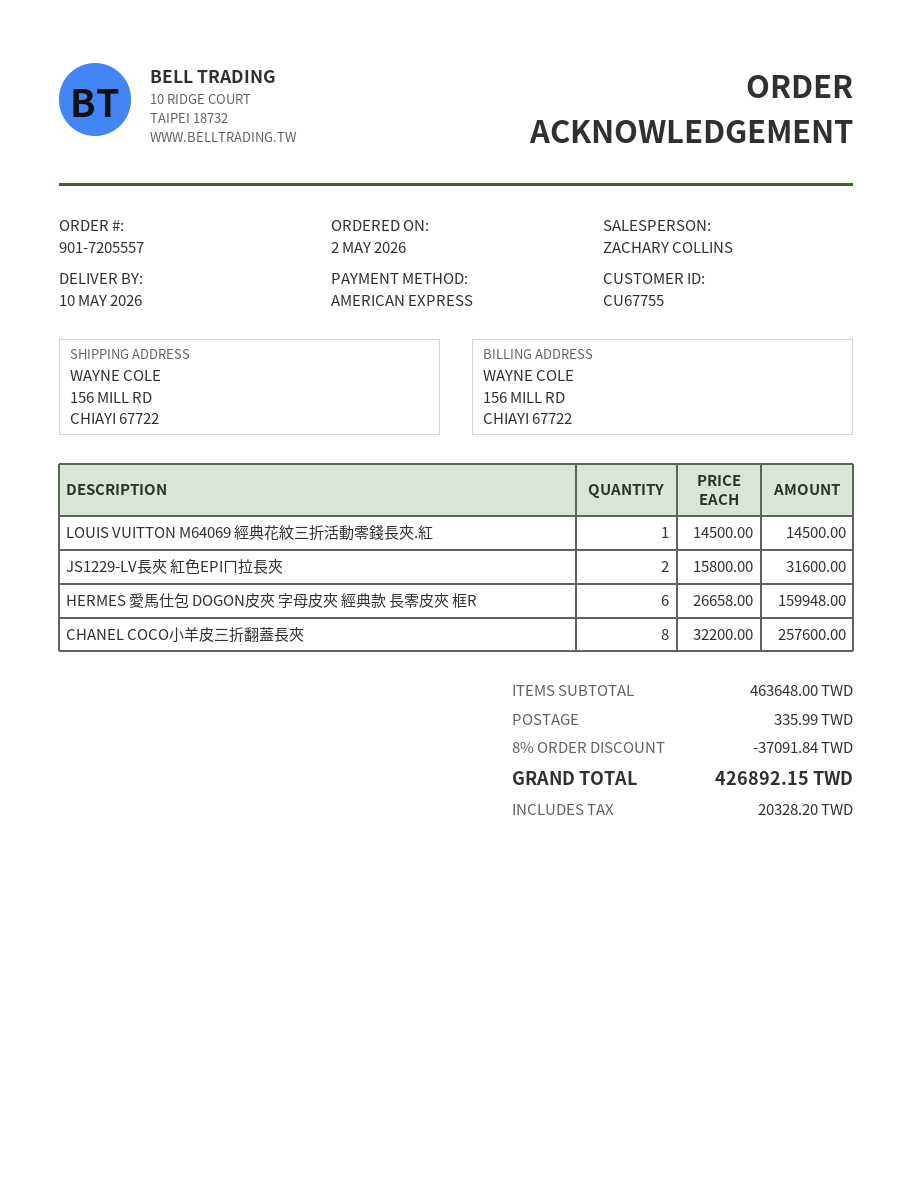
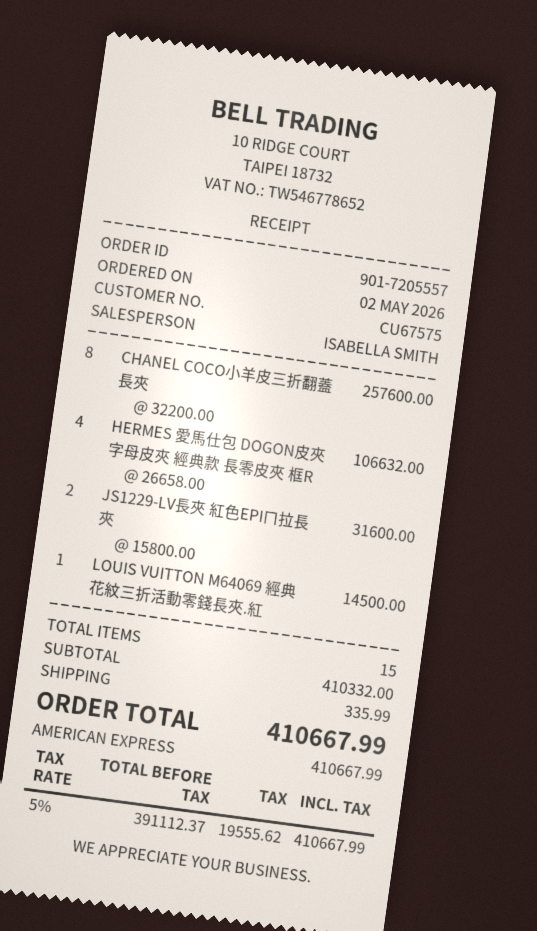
customer number: CU67755 -> CU67575
sales rep: ZACHARY COLLINS -> ISABELLA SMITH
HERMES 愛馬仕包 DOGON皮夾 字母皮夾 經典款 長零皮夾 框R: 6 x 26658.00 = 159948.00 -> 4 x 26658.00 = 106632.00
subtotal: 463648.00 -> 410332.00
discount: 8% = 37091.84 -> none
tax: 20328.20 -> 19555.62
total: 426892.15 -> 410667.99

